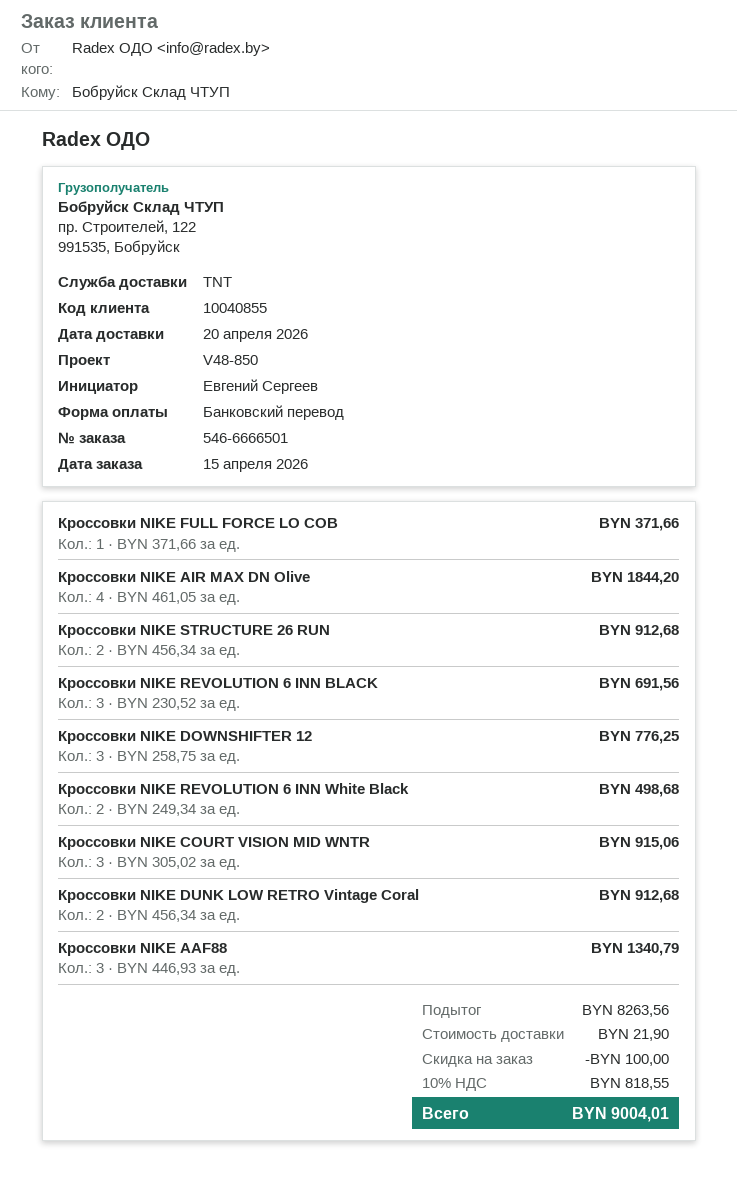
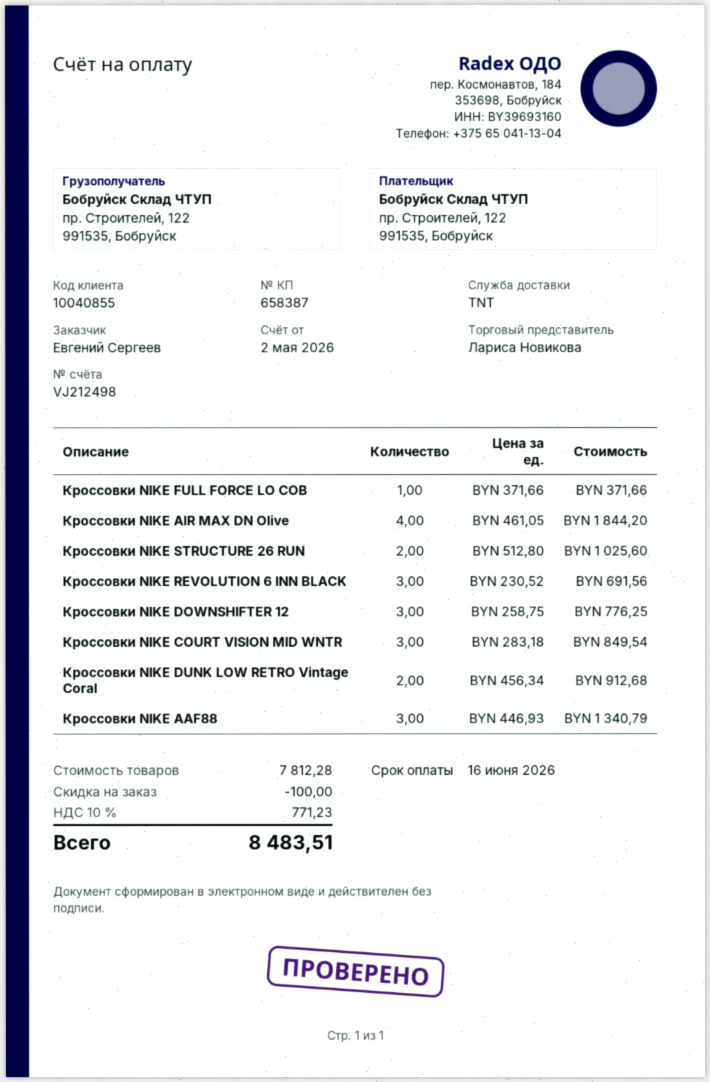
Кроссовки NIKE STRUCTURE 26 RUN: 2 x 456.34 = 912.68 -> 2 x 512.80 = 1025.60
Кроссовки NIKE REVOLUTION 6 INN White Black: 2 x 249.34 = 498.68 -> none
Кроссовки NIKE COURT VISION MID WNTR: 3 x 305.02 = 915.06 -> 3 x 283.18 = 849.54
subtotal: 8263.56 -> 7812.28
shipping: 21.90 -> none
tax: 10% = 818.55 -> 10% = 771.23
total: 9004.01 -> 8483.51

